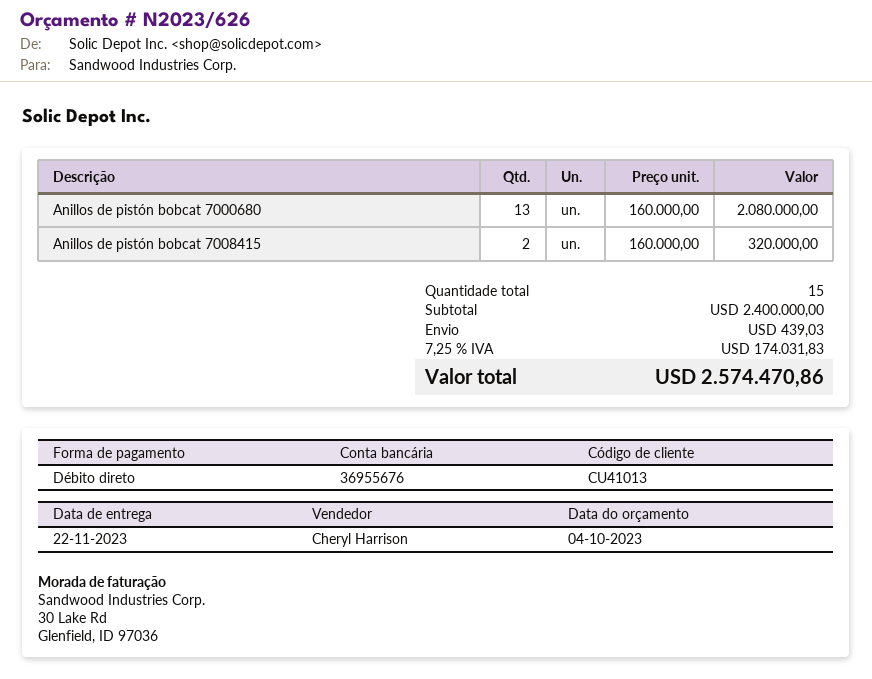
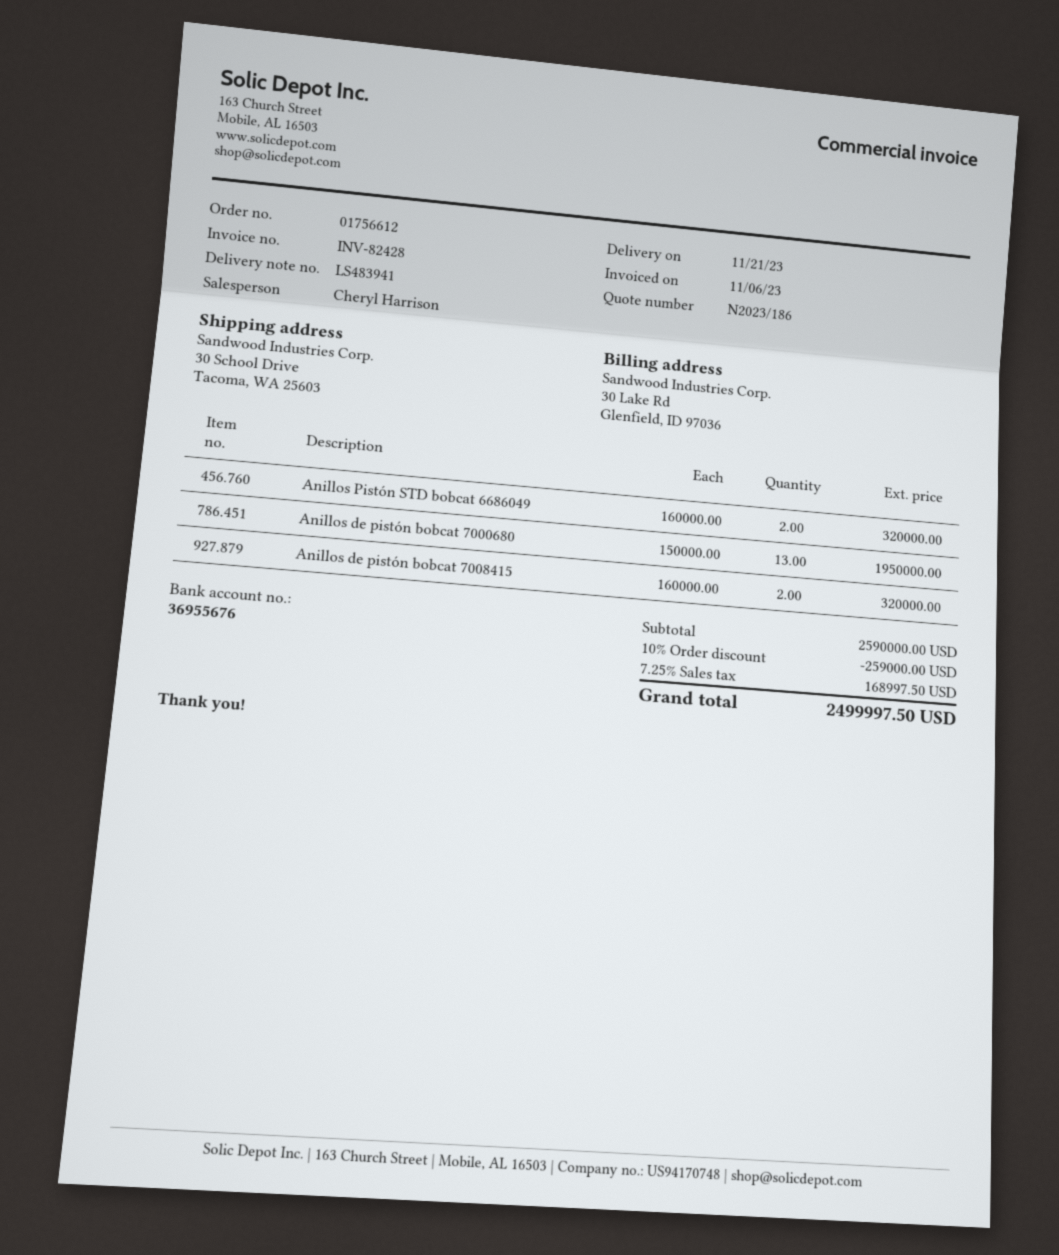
quote number: N2023/626 -> N2023/186
delivery date: 2023-11-22 -> 2023-11-21
Anillos de pistón bobcat 7000680: 13 x 160000.00 = 2080000.00 -> 13 x 150000.00 = 1950000.00
Anillos Pistón STD bobcat 6686049: none -> 2 x 160000.00 = 320000.00
subtotal: 2400000.00 -> 2590000.00
discount: none -> 10% = 259000.00
shipping: 439.03 -> none
tax: 7.25% = 174031.83 -> 7.25% = 168997.50
total: 2574470.86 -> 2499997.50

